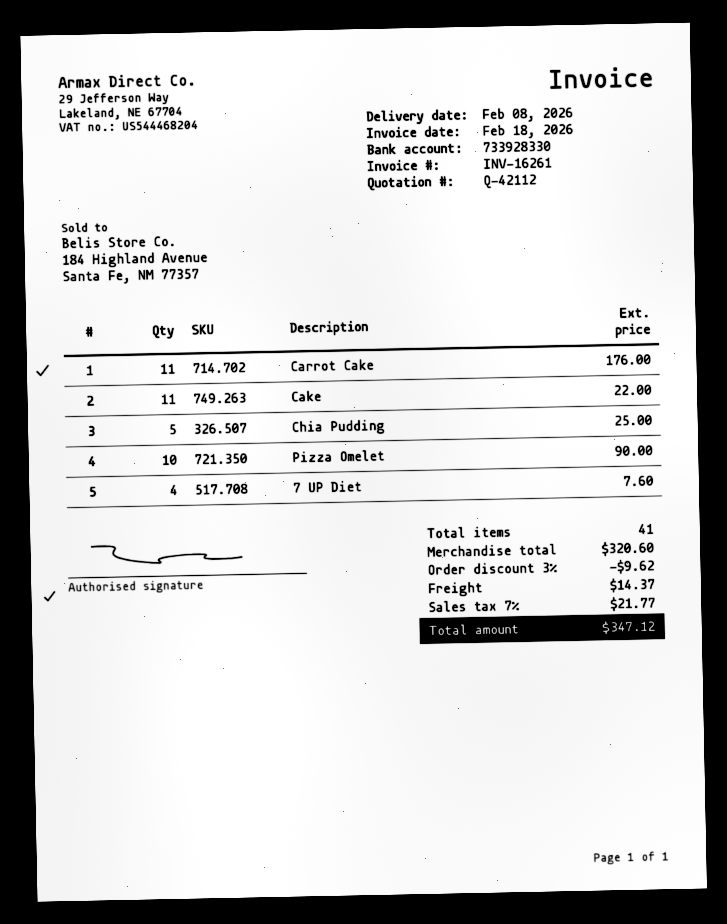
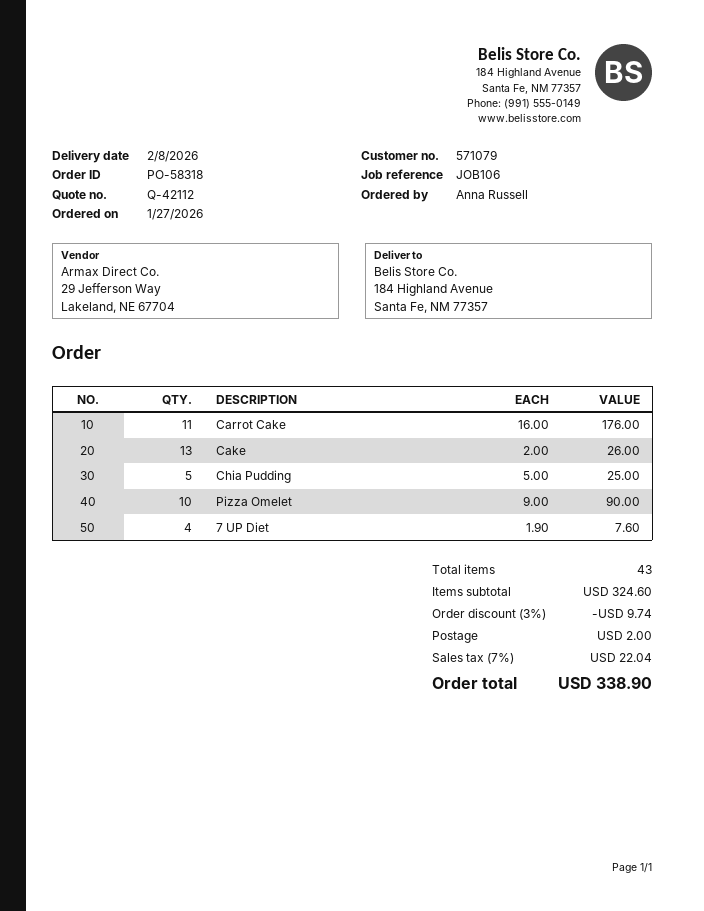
Cake: 11 for 22.00 -> 13 for 26.00
total quantity: 41 -> 43
subtotal: 320.60 -> 324.60
discount: 3% = 9.62 -> 3% = 9.74
shipping: 14.37 -> 2.00
tax: 7% = 21.77 -> 7% = 22.04
total: 347.12 -> 338.90

